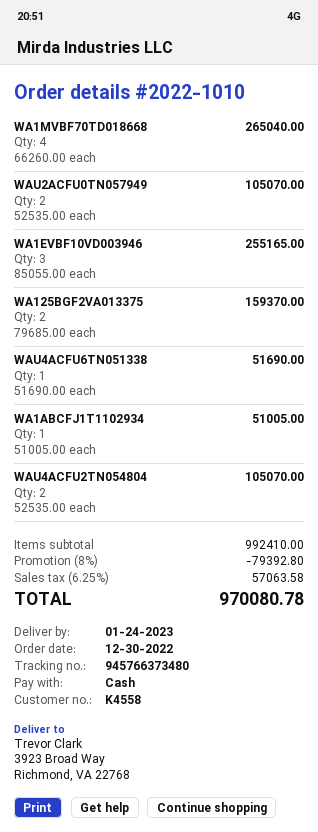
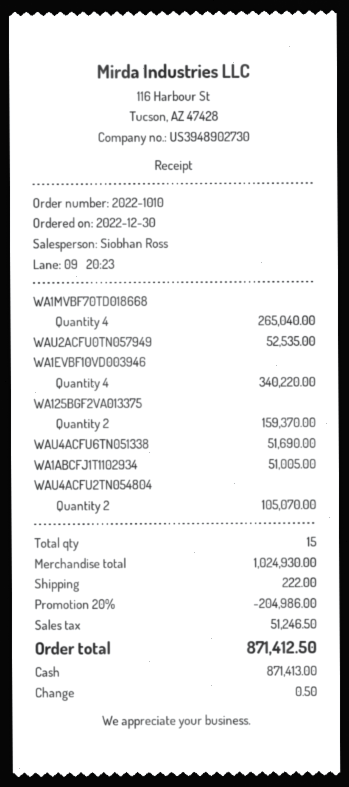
WAU2ACFU0TN057949: 2 for 105070.00 -> 1 for 52535.00
WA1EVBF10VD003946: 3 for 255165.00 -> 4 for 340220.00
subtotal: 992410.00 -> 1024930.00
discount: 8% = 79392.80 -> 20% = 204986.00
shipping: none -> 222.00
tax: 57063.58 -> 51246.50
total: 970080.78 -> 871412.50

